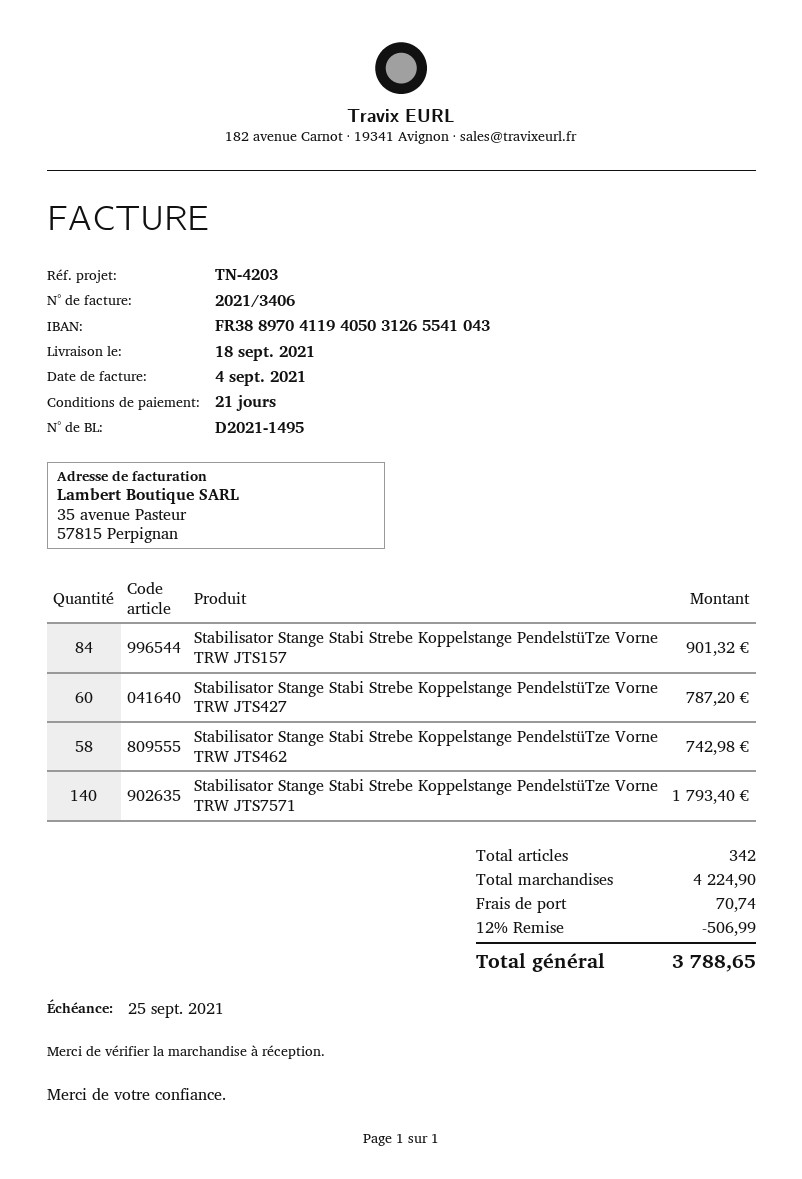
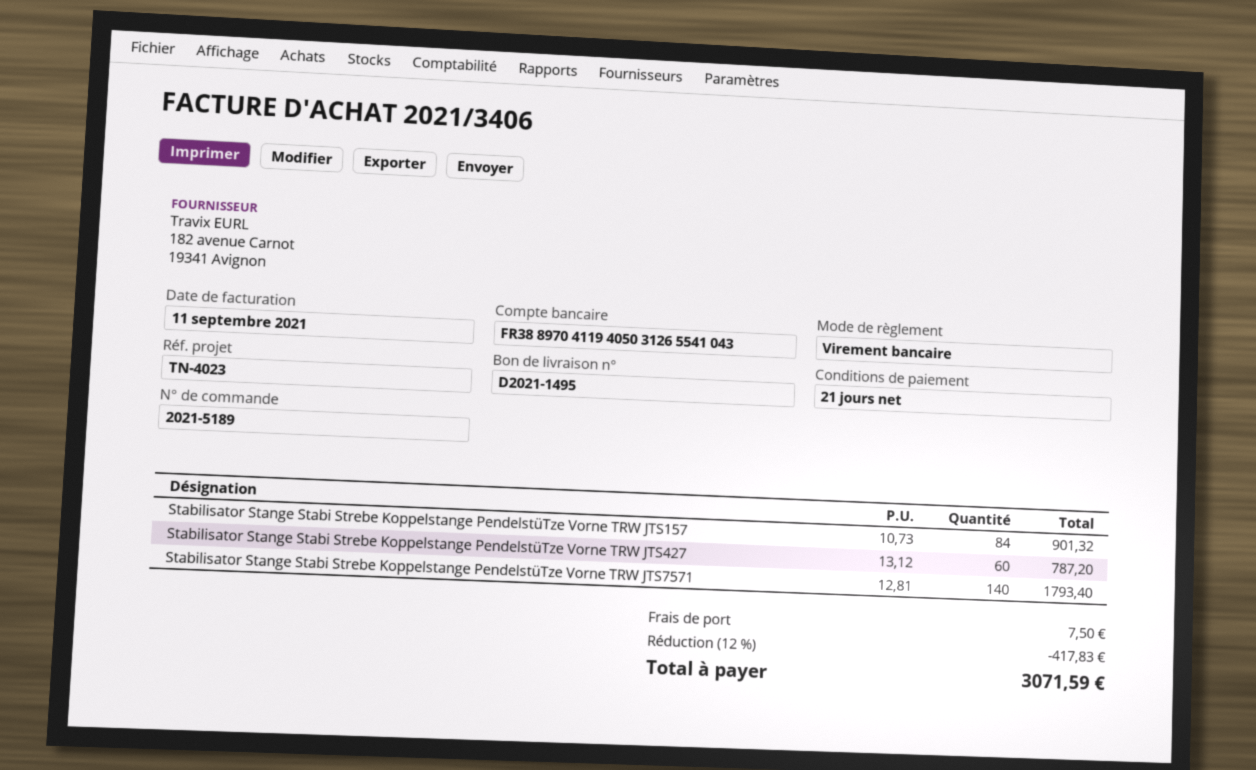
invoice date: 2021-09-04 -> 2021-09-11
reference: TN-4203 -> TN-4023
Stabilisator Stange Stabi Strebe Koppelstange PendelstüTze Vorne TRW JTS462: 58 for 742.98 -> none
discount: 12% = 506.99 -> 12% = 417.83
shipping: 70.74 -> 7.50
total: 3788.65 -> 3071.59

